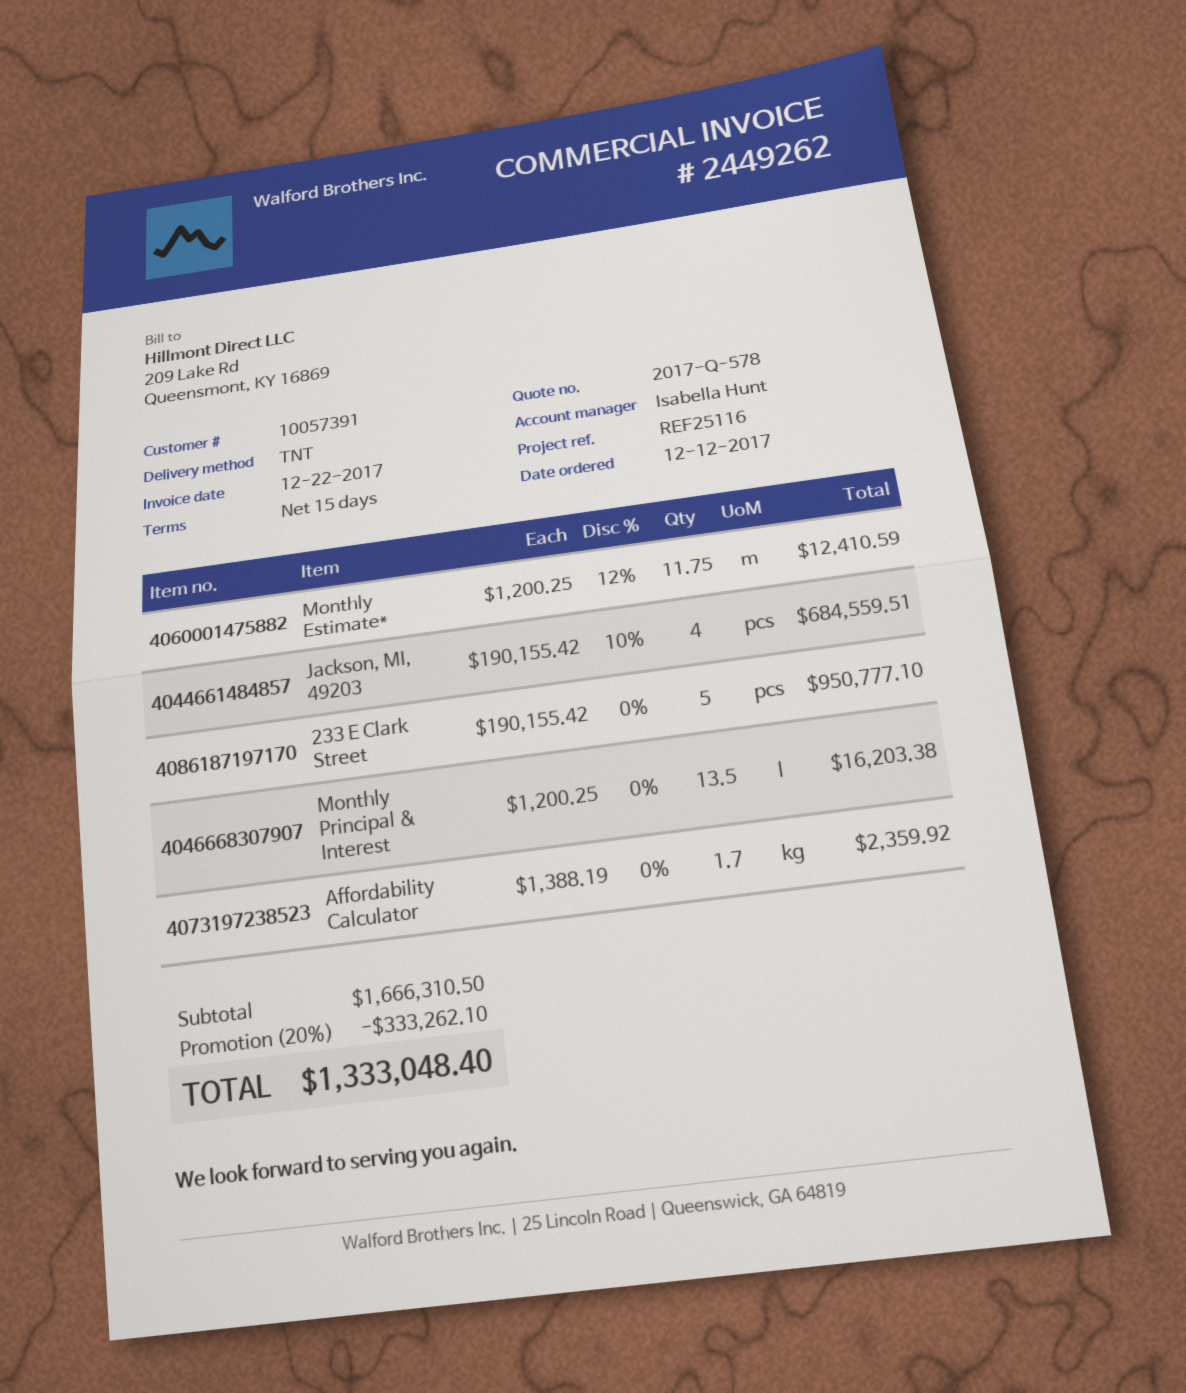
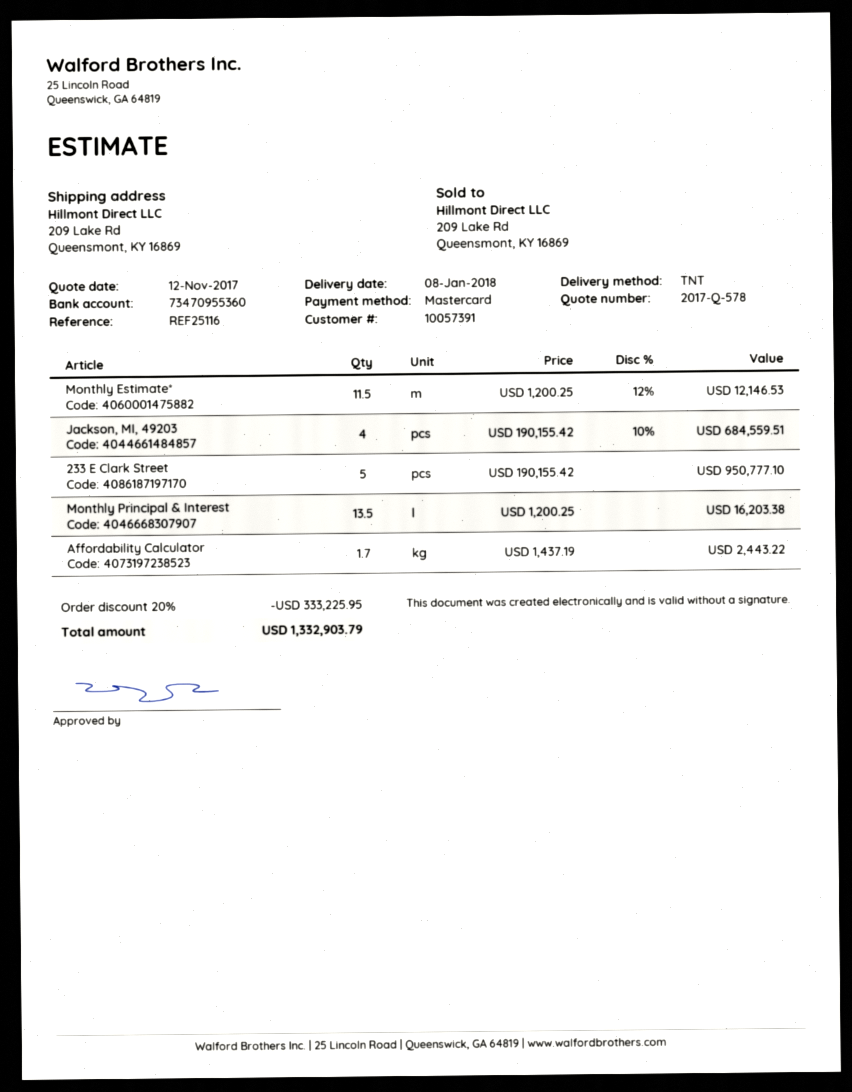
Monthly Estimate*: 11.75 x 1200.25 - 12% = 12410.59 -> 11.5 x 1200.25 - 12% = 12146.53
Affordability Calculator: 1.7 x 1388.19 = 2359.92 -> 1.7 x 1437.19 = 2443.22
discount: 20% = 333262.10 -> 20% = 333225.95
total: 1333048.40 -> 1332903.79

